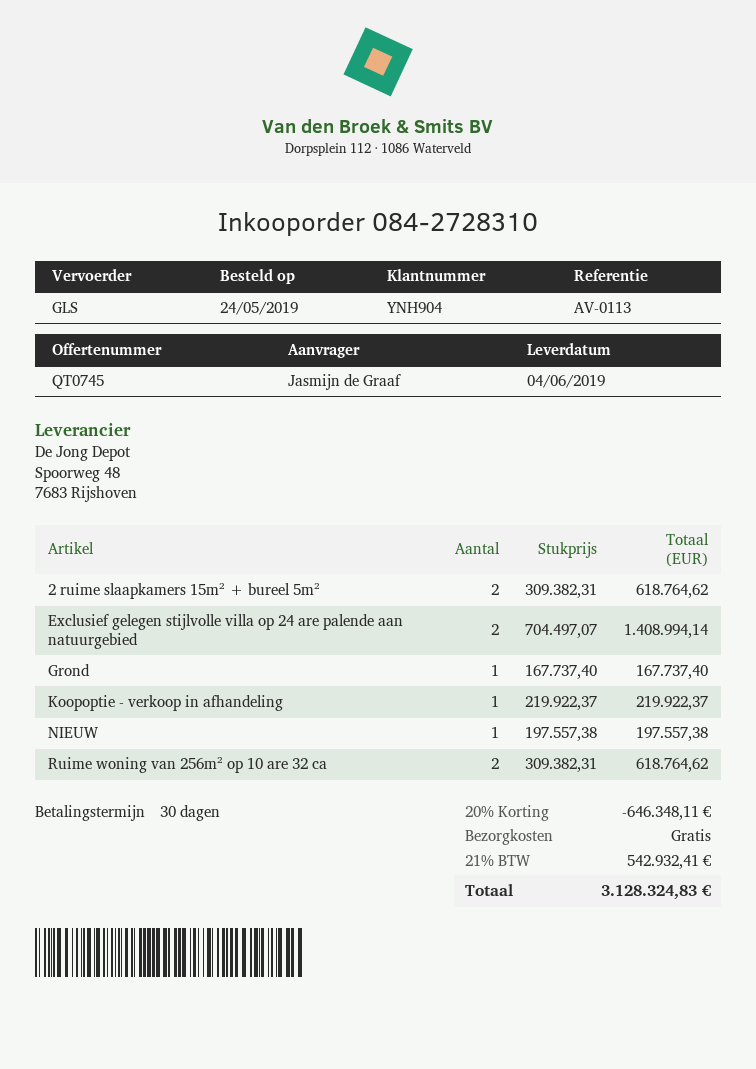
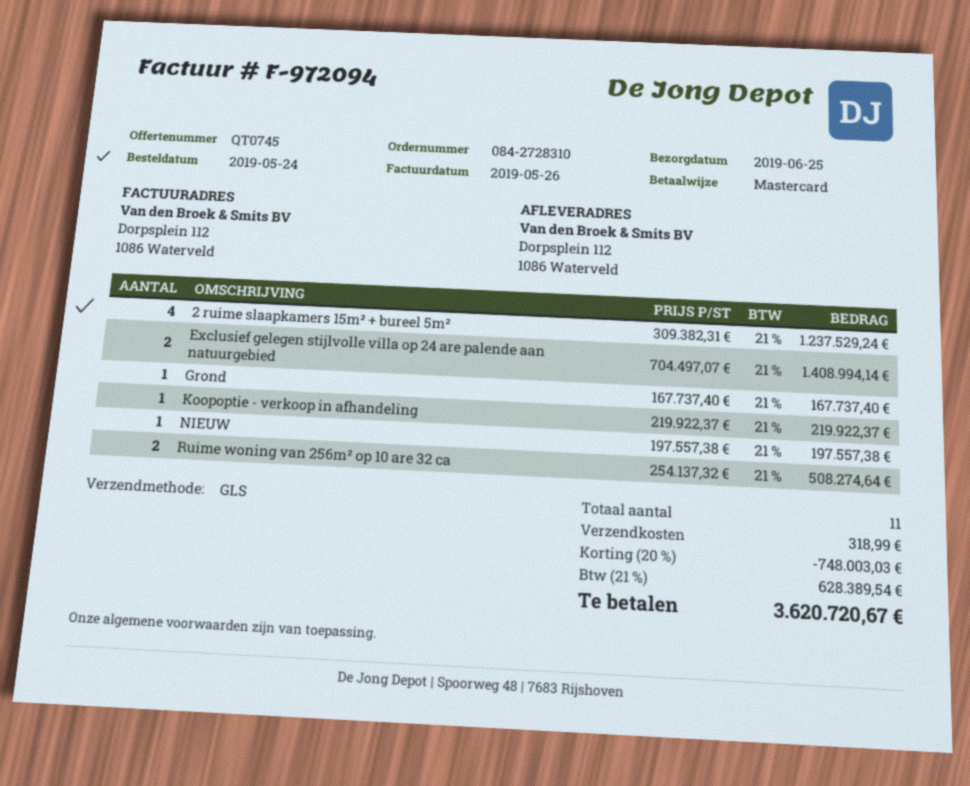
delivery date: 2019-06-04 -> 2019-06-25
2 ruime slaapkamers 15m² + bureel 5m²: 2 x 309382.31 = 618764.62 -> 4 x 309382.31 = 1237529.24
Ruime woning van 256m² op 10 are 32 ca: 2 x 309382.31 = 618764.62 -> 2 x 254137.32 = 508274.64
discount: 20% = 646348.11 -> 20% = 748003.03
shipping: 0.00 -> 318.99
tax: 21% = 542932.41 -> 21% = 628389.54
total: 3128324.83 -> 3620720.67

